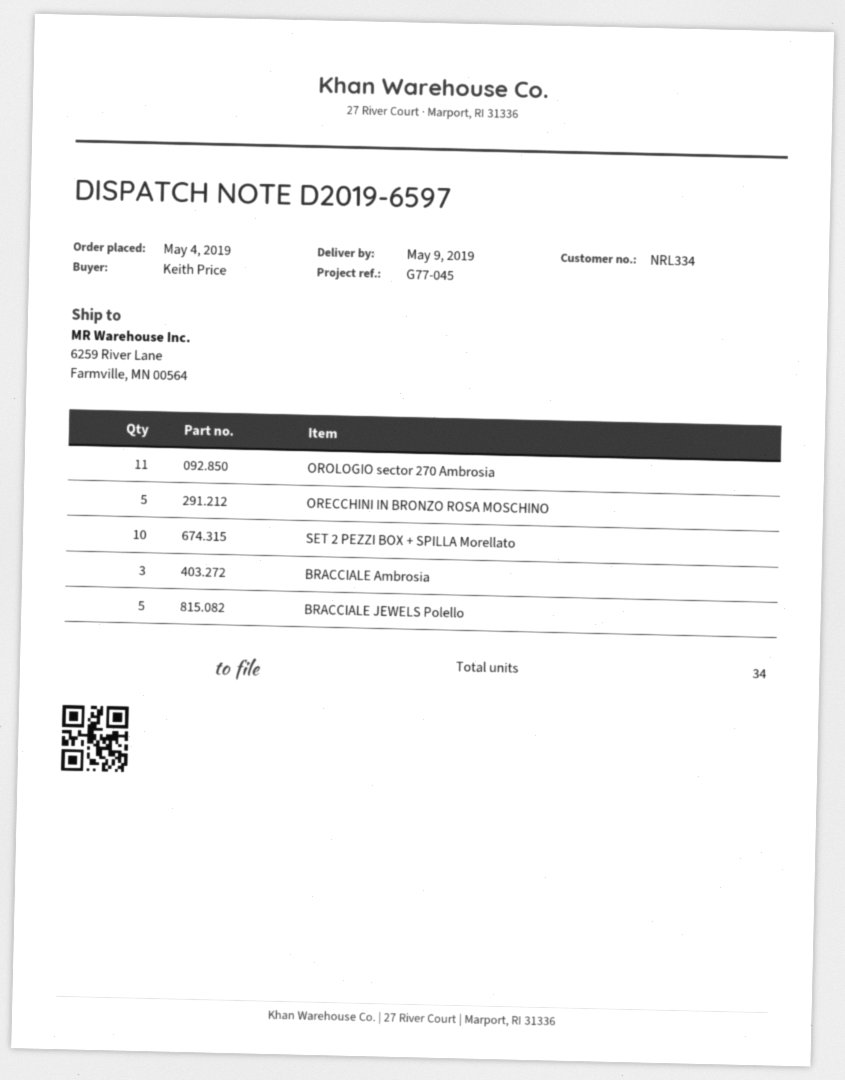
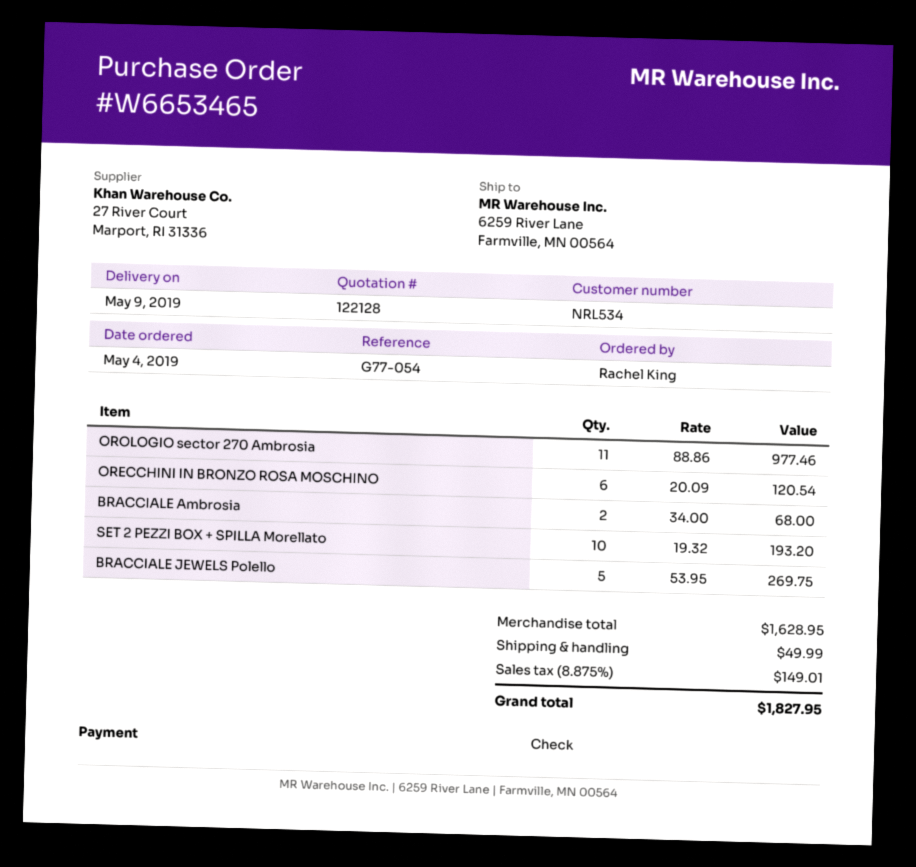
customer number: NRL334 -> NRL534
reference: G77-045 -> G77-054
ordered by: Keith Price -> Rachel King
ORECCHINI IN BRONZO ROSA MOSCHINO: 5 -> 6
BRACCIALE Ambrosia: 3 -> 2

